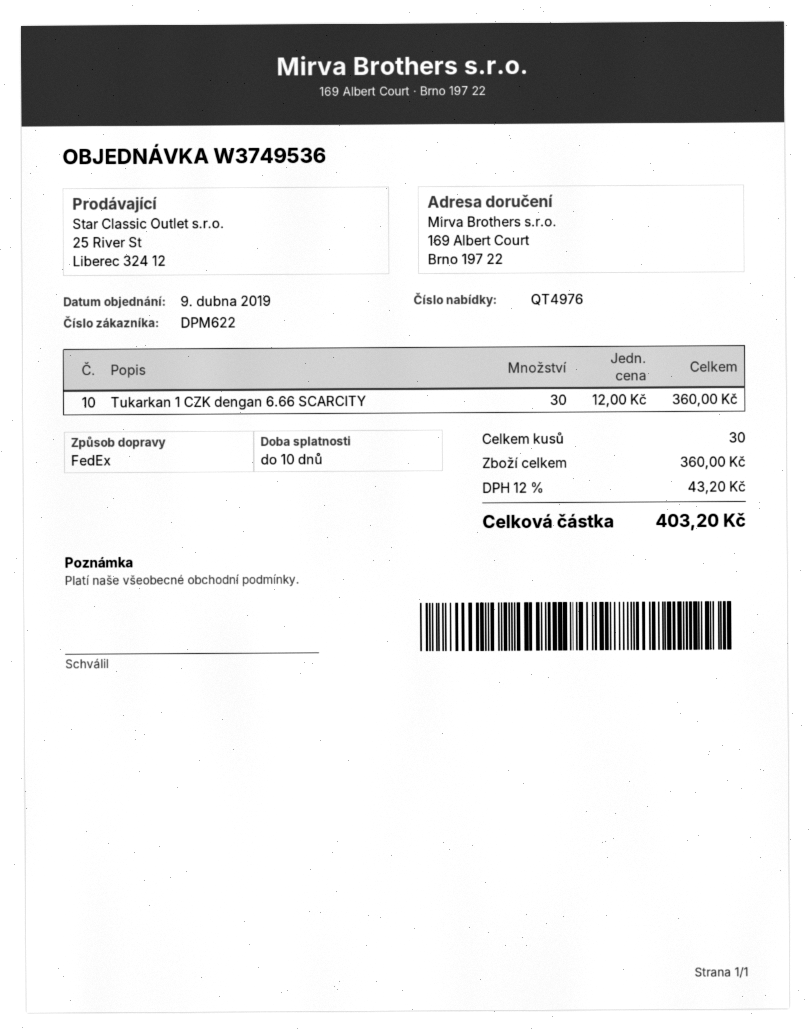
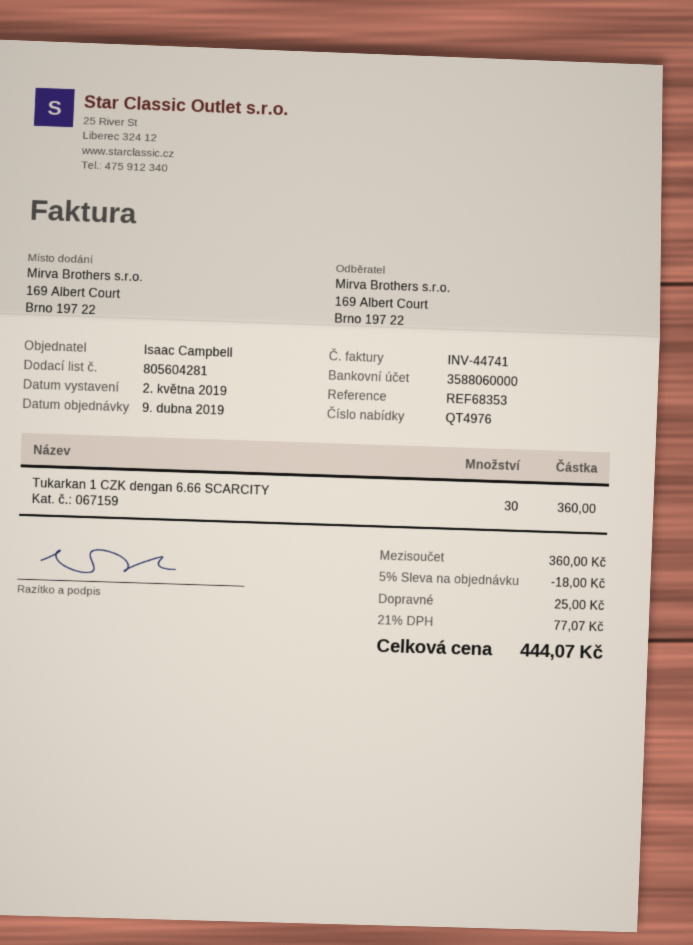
discount: none -> 5% = 18.00
shipping: none -> 25.00
tax: 12% = 43.20 -> 21% = 77.07
total: 403.20 -> 444.07

